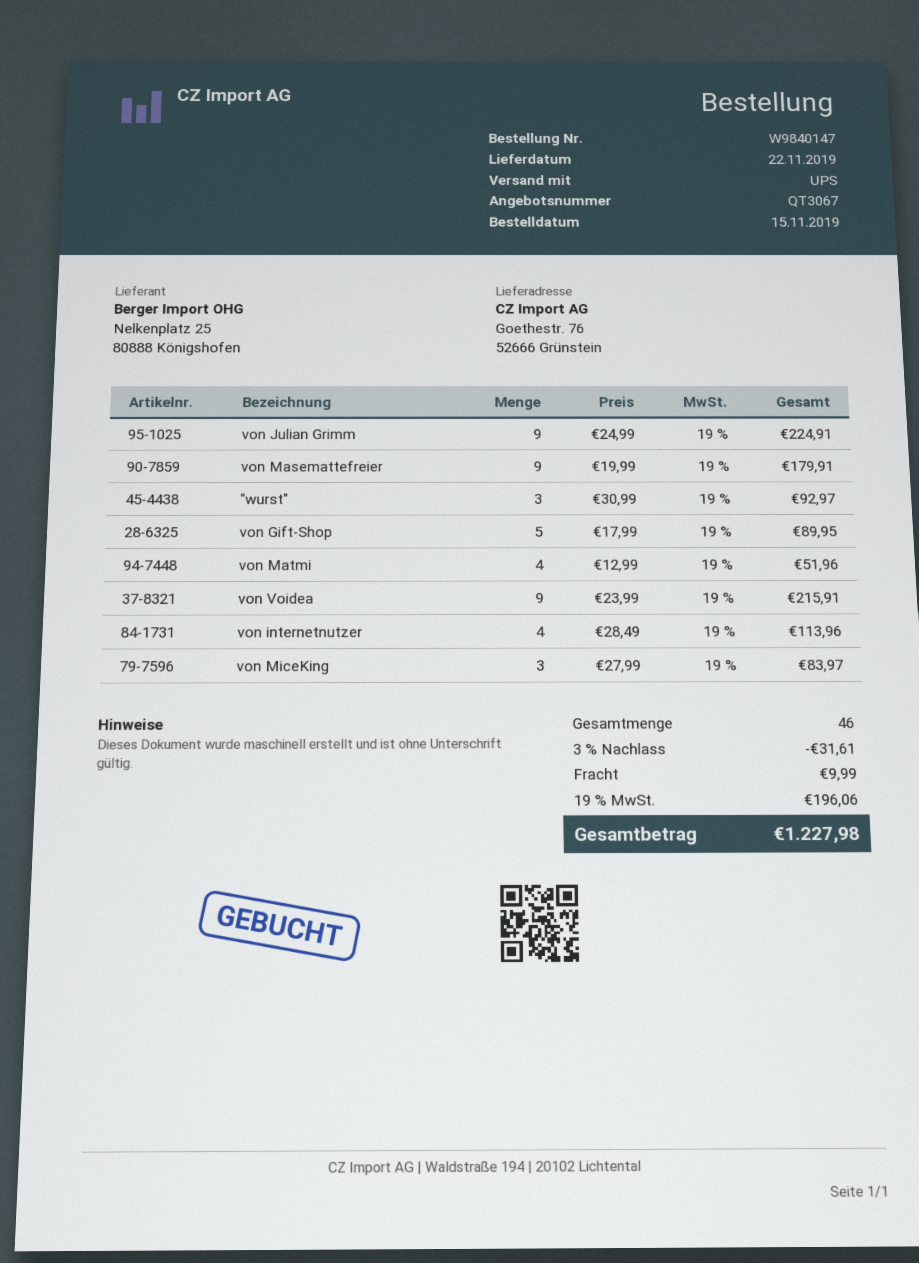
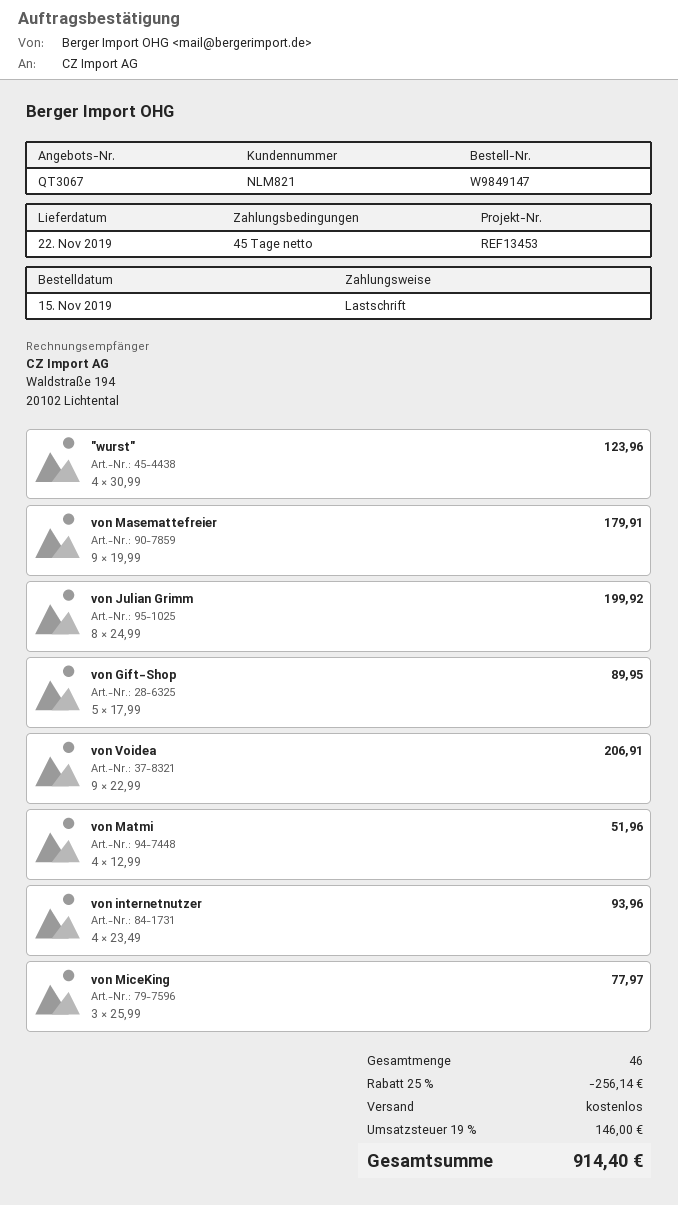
order number: W9840147 -> W9849147
von Julian Grimm: 9 x 24.99 = 224.91 -> 8 x 24.99 = 199.92
"wurst": 3 x 30.99 = 92.97 -> 4 x 30.99 = 123.96
von Voidea: 9 x 23.99 = 215.91 -> 9 x 22.99 = 206.91
von internetnutzer: 4 x 28.49 = 113.96 -> 4 x 23.49 = 93.96
von MiceKing: 3 x 27.99 = 83.97 -> 3 x 25.99 = 77.97
discount: 3% = 31.61 -> 25% = 256.14
shipping: 9.99 -> 0.00
tax: 19% = 196.06 -> 19% = 146.00
total: 1227.98 -> 914.40

